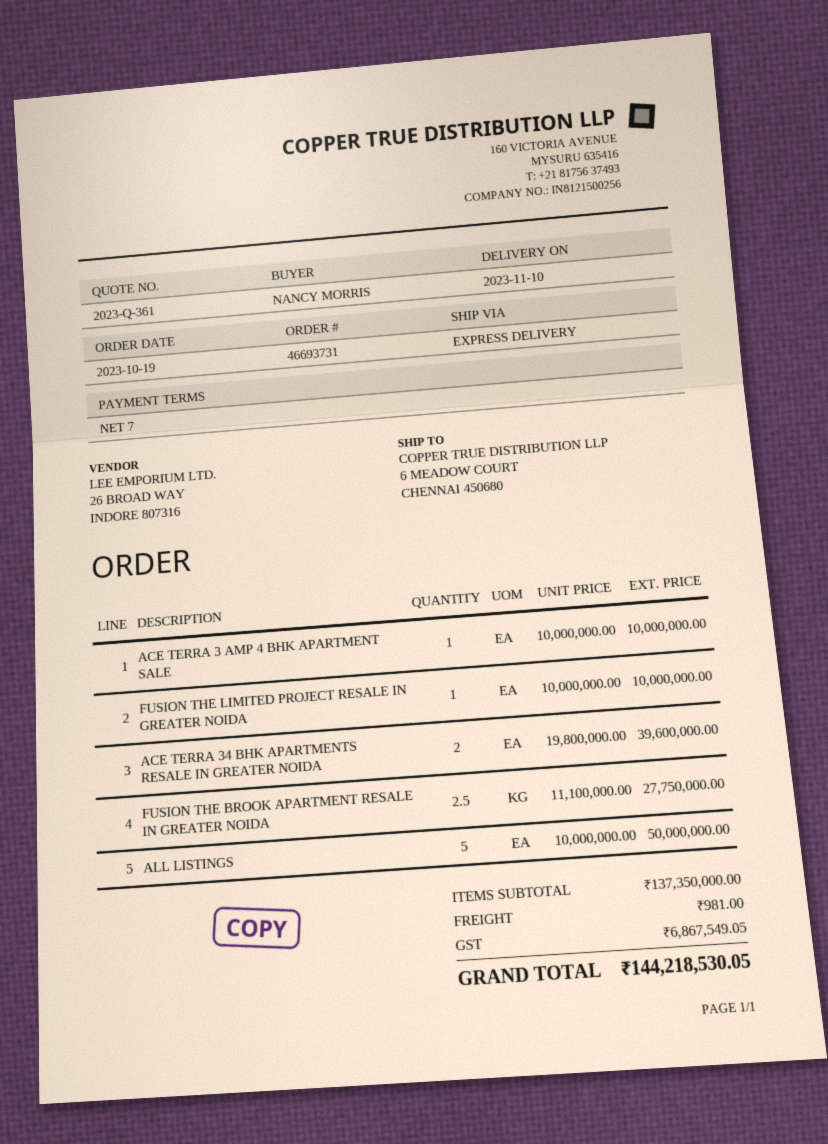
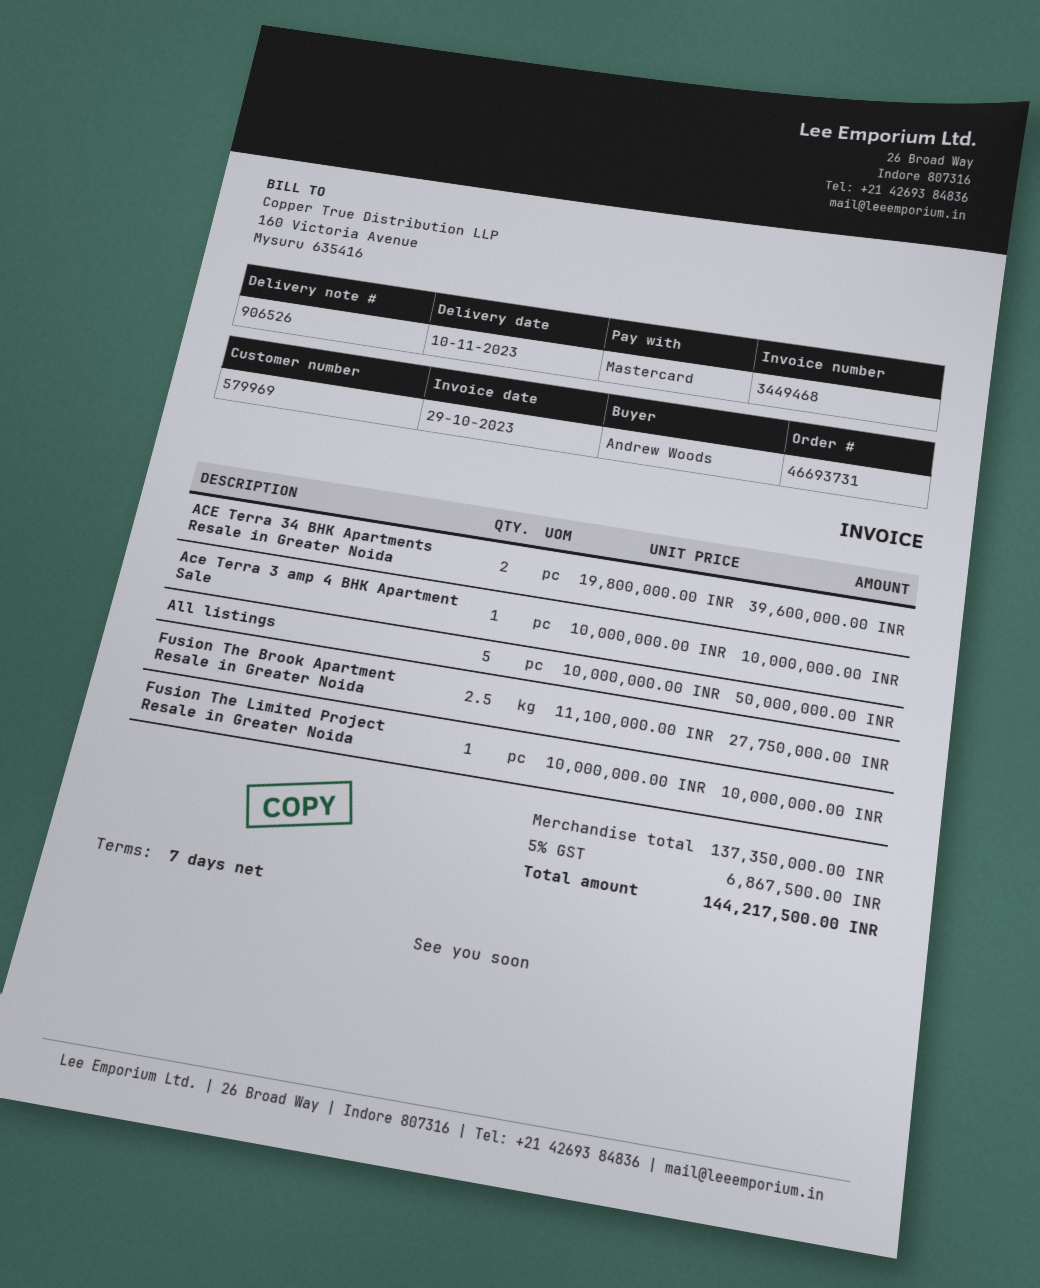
ordered by: NANCY MORRIS -> Andrew Woods
shipping: 981.00 -> none
tax: 6867549.05 -> 6867500.00
total: 144218530.05 -> 144217500.00

